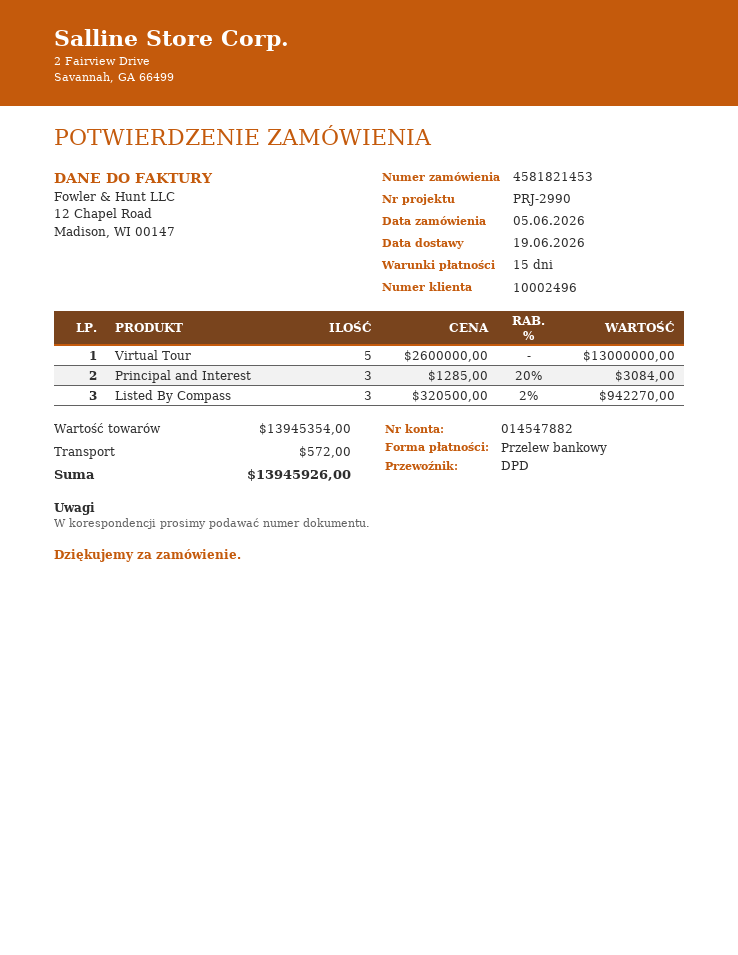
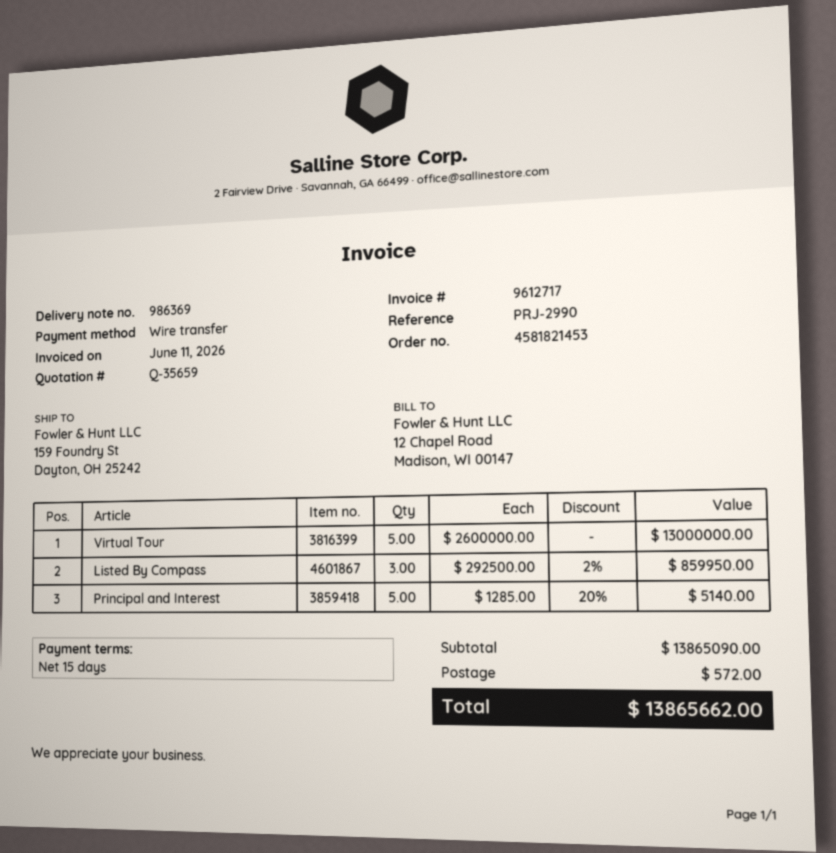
Principal and Interest: 3 x 1285.00 - 20% = 3084.00 -> 5 x 1285.00 - 20% = 5140.00
Listed By Compass: 3 x 320500.00 - 2% = 942270.00 -> 3 x 292500.00 - 2% = 859950.00
subtotal: 13945354.00 -> 13865090.00
total: 13945926.00 -> 13865662.00

